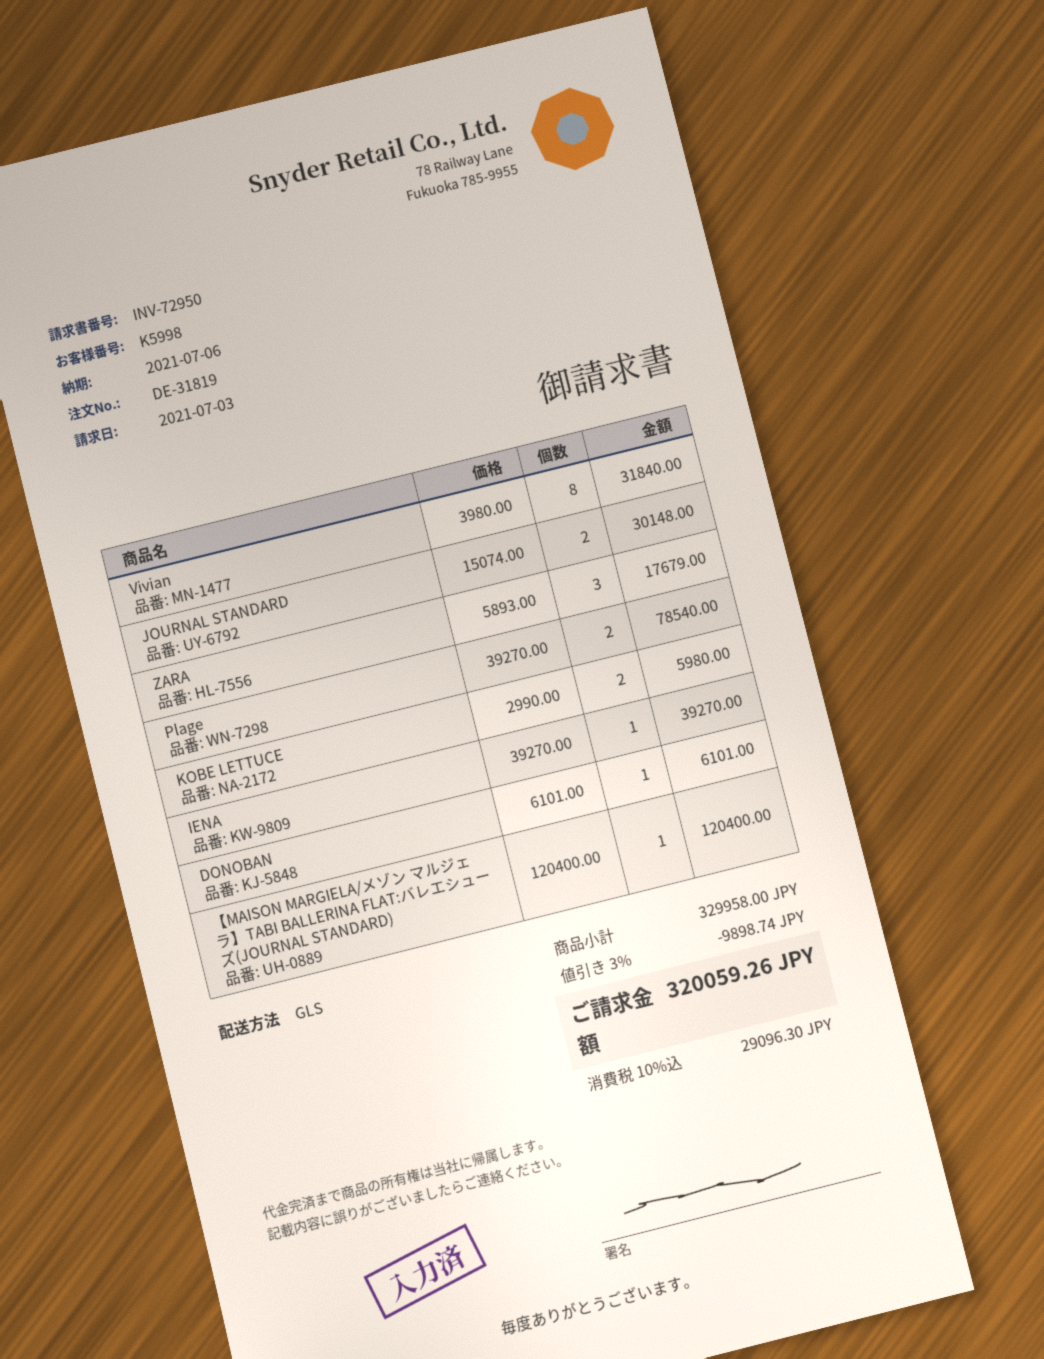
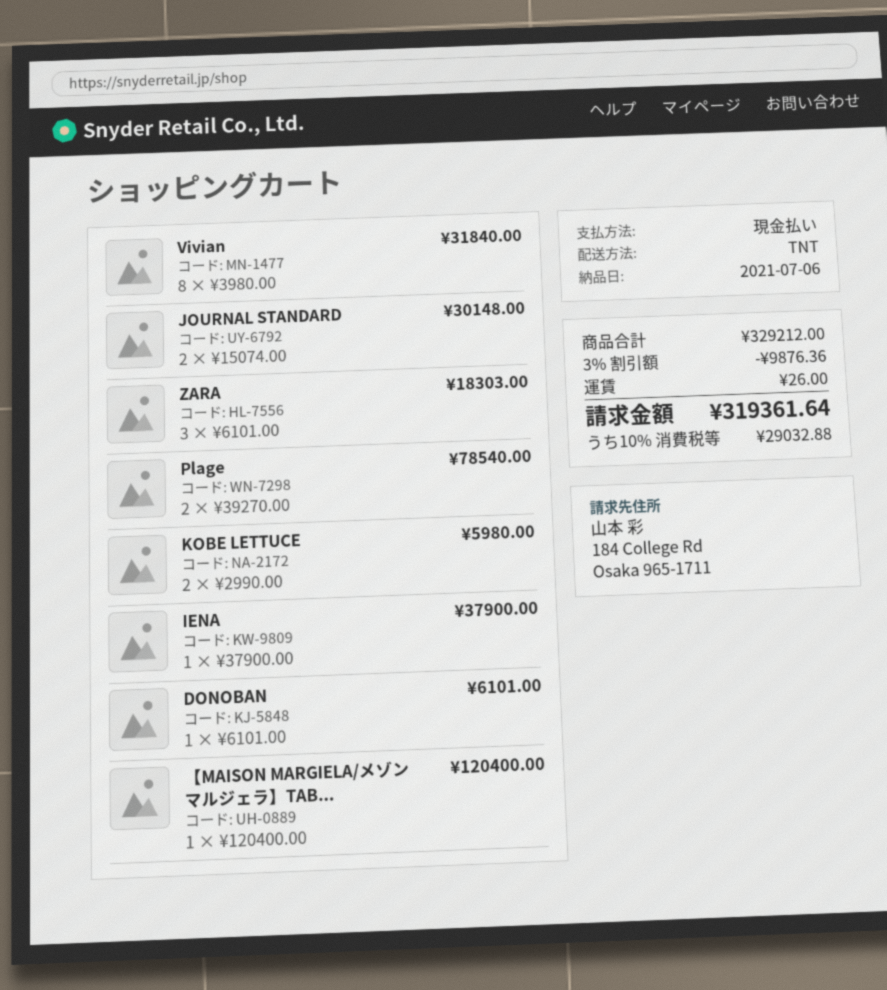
shipping method: GLS -> TNT
ZARA: 3 x 5893.00 = 17679.00 -> 3 x 6101.00 = 18303.00
IENA: 1 x 39270.00 = 39270.00 -> 1 x 37900.00 = 37900.00
subtotal: 329958.00 -> 329212.00
discount: 3% = 9898.74 -> 3% = 9876.36
shipping: none -> 26.00
tax: 10% = 29096.30 -> 10% = 29032.88
total: 320059.26 -> 319361.64

